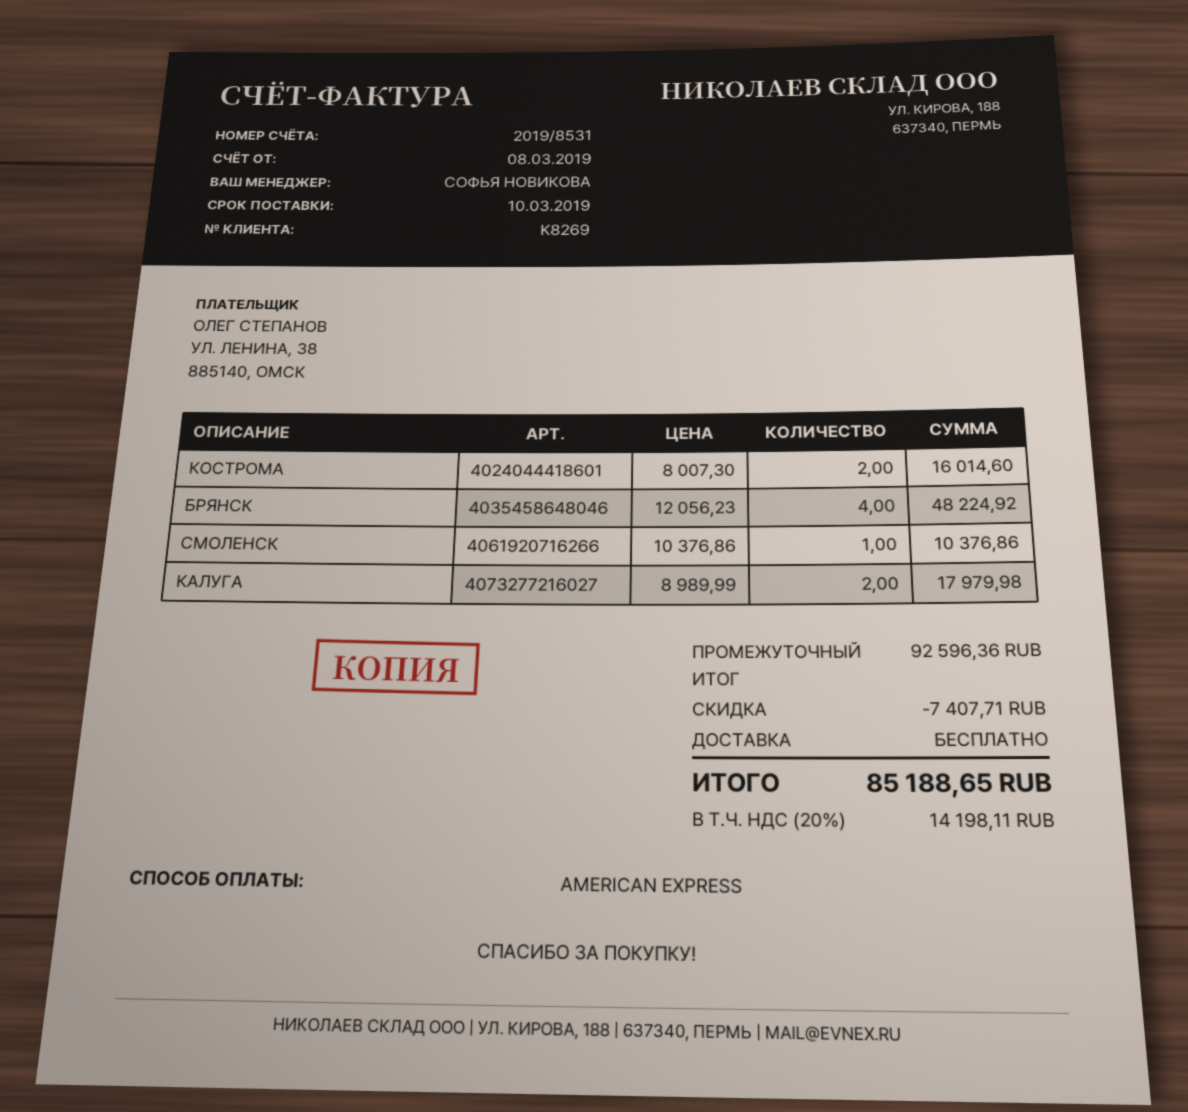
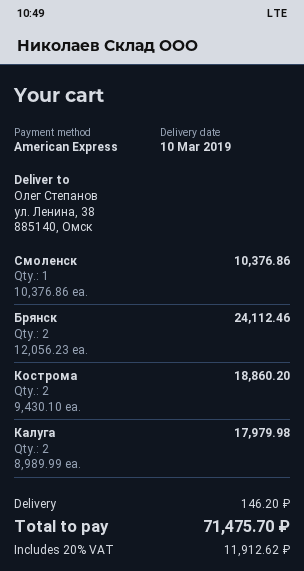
КОСТРОМА: 2 x 8007.30 = 16014.60 -> 2 x 9430.10 = 18860.20
БРЯНСК: 4 x 12056.23 = 48224.92 -> 2 x 12056.23 = 24112.46
discount: 7407.71 -> none
shipping: 0.00 -> 146.20
tax: 20% = 14198.11 -> 20% = 11912.62
total: 85188.65 -> 71475.70

